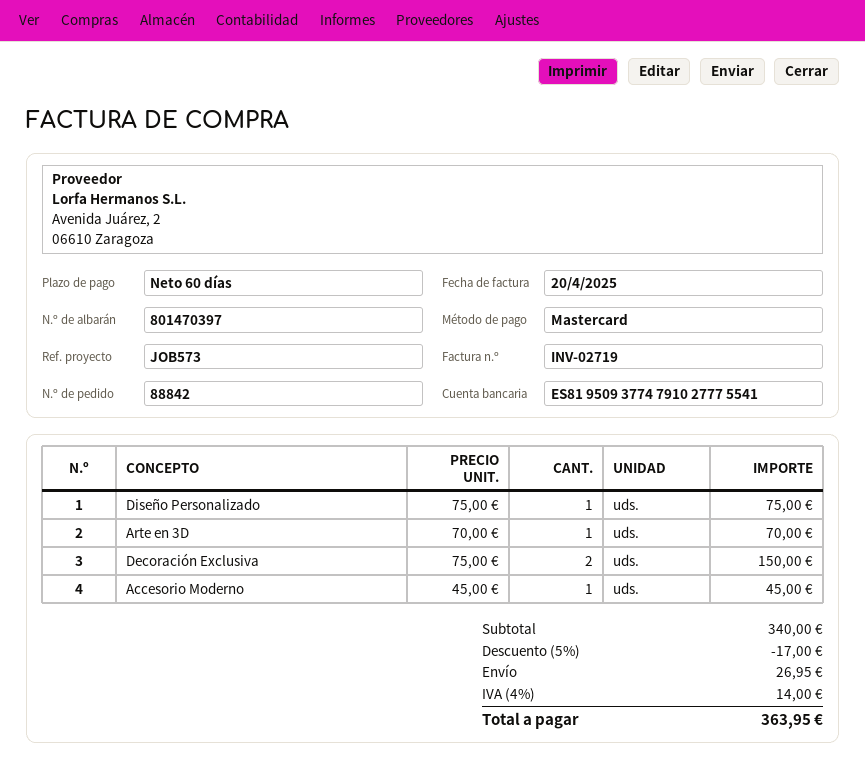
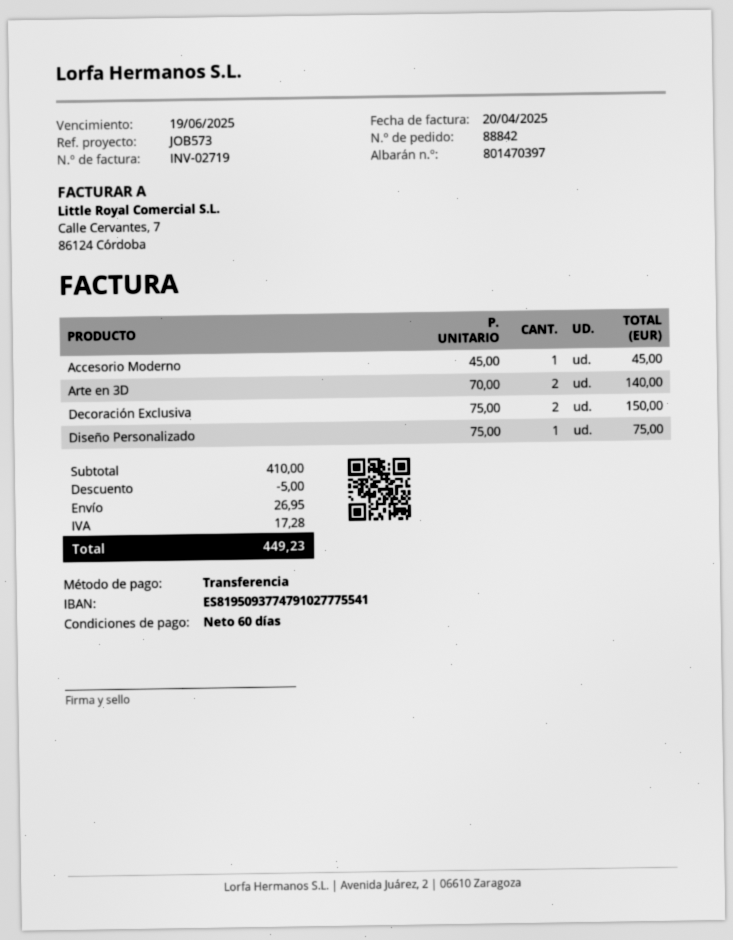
payment method: Mastercard -> bank transfer
Arte en 3D: 1 x 70.00 = 70.00 -> 2 x 70.00 = 140.00
subtotal: 340.00 -> 410.00
discount: 17.00 -> 5.00
tax: 14.00 -> 17.28
total: 363.95 -> 449.23

